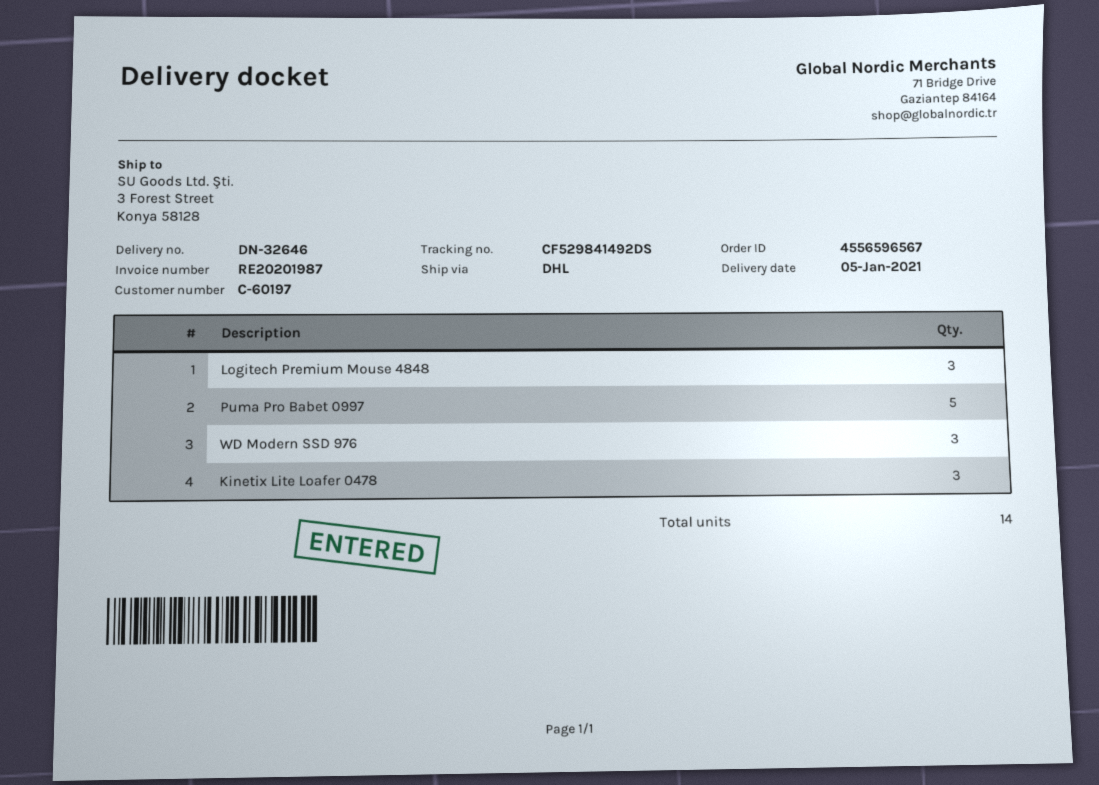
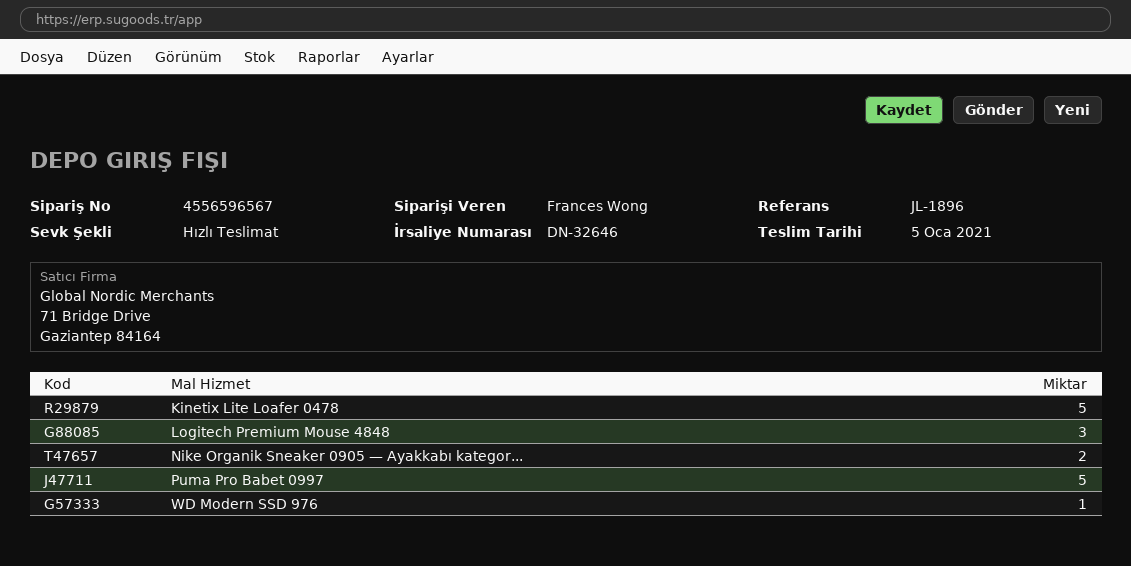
shipping method: DHL -> express
WD Modern SSD 976: 3 -> 1
Kinetix Lite Loafer 0478: 3 -> 5
Nike Organik Sneaker 0905 — Ayakkabı kategor...: none -> 2

